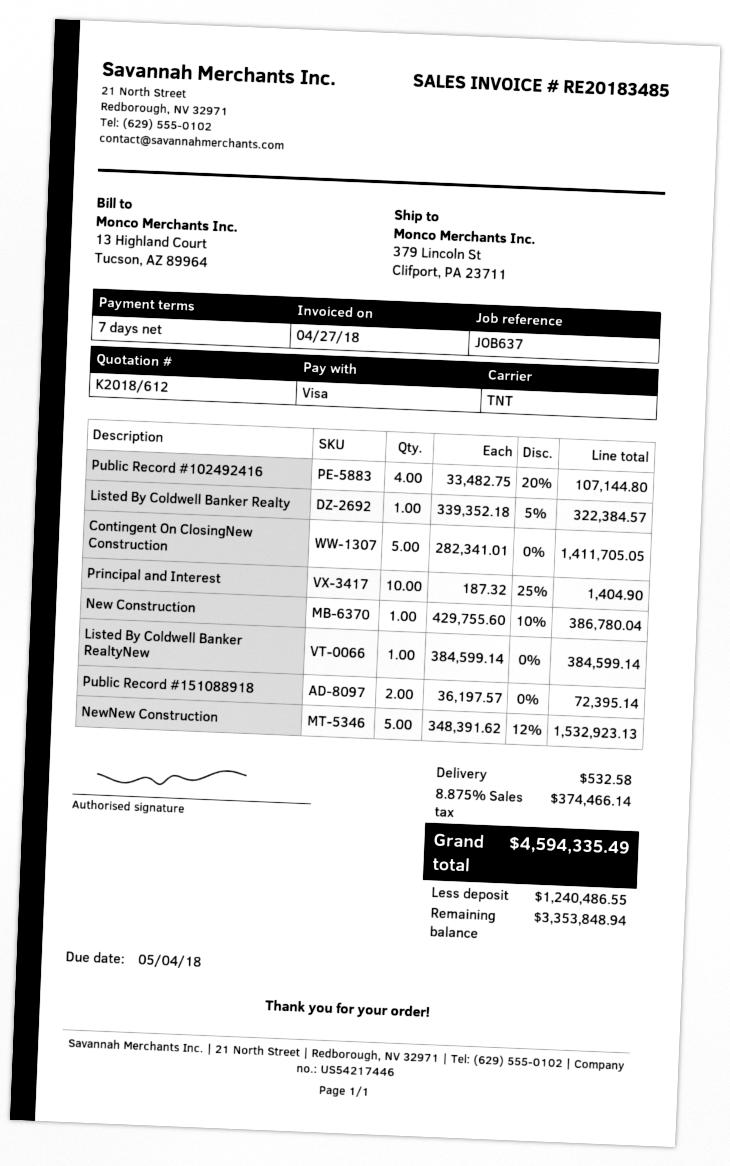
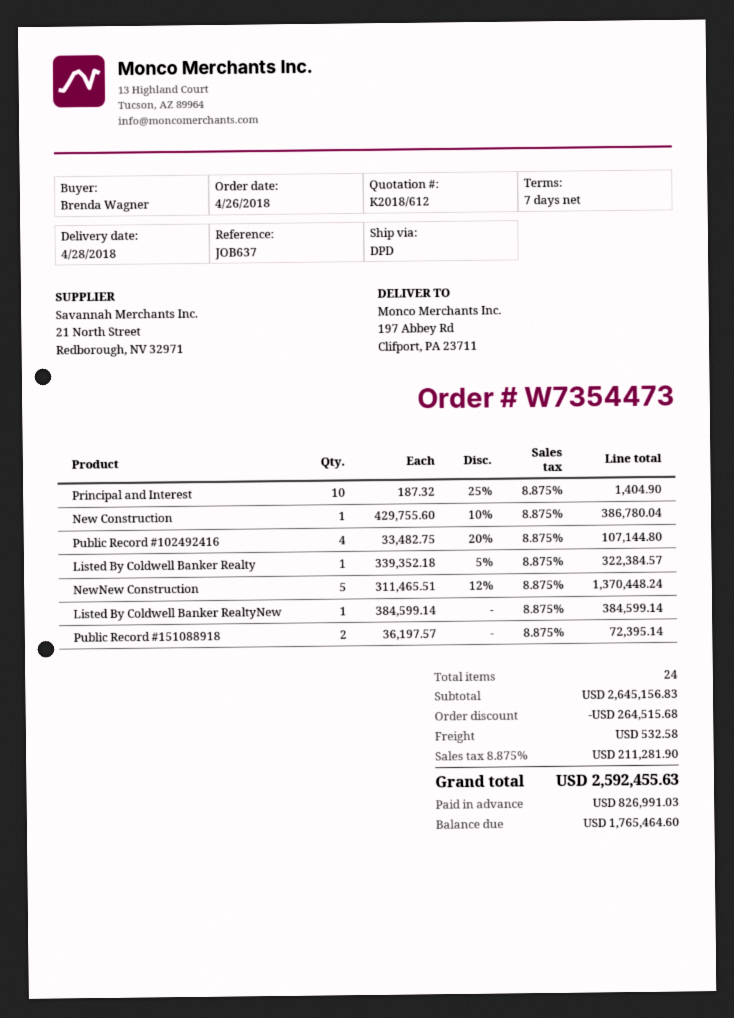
shipping method: TNT -> DPD
ship to: 379 Lincoln St, Clifport, PA 23711 -> 197 Abbey Rd, Clifport, PA 23711
Contingent On ClosingNew Construction: 5 x 282341.01 = 1411705.05 -> none
NewNew Construction: 5 x 348391.62 - 12% = 1532923.13 -> 5 x 311465.51 - 12% = 1370448.24
discount: none -> 264515.68
tax: 8.875% = 374466.14 -> 8.875% = 211281.90
total: 4594335.49 -> 2592455.63
deposit: 1240486.55 -> 826991.03
balance: 3353848.94 -> 1765464.60

